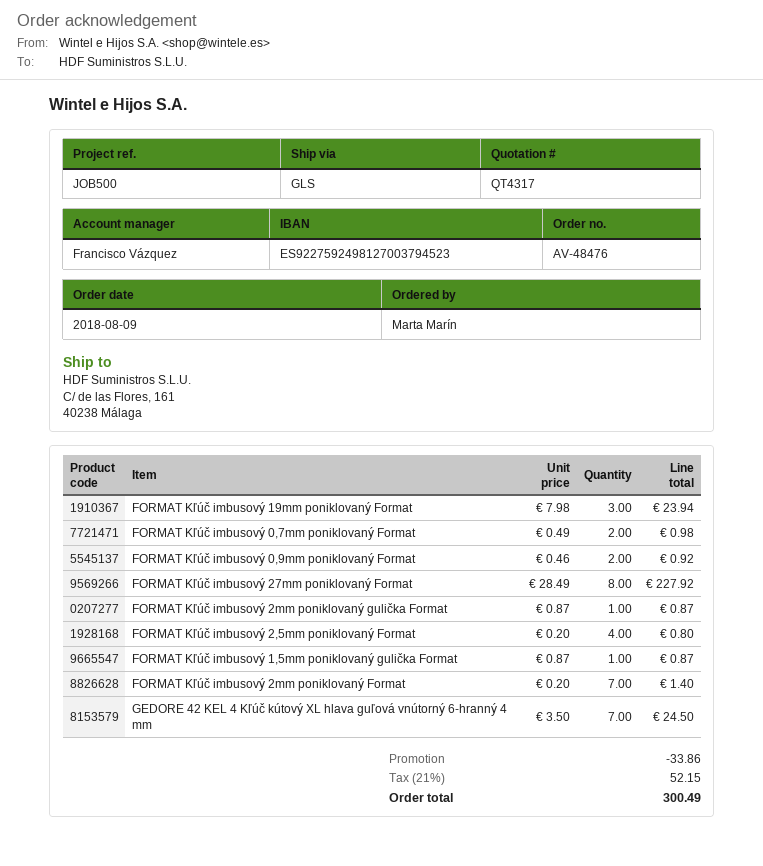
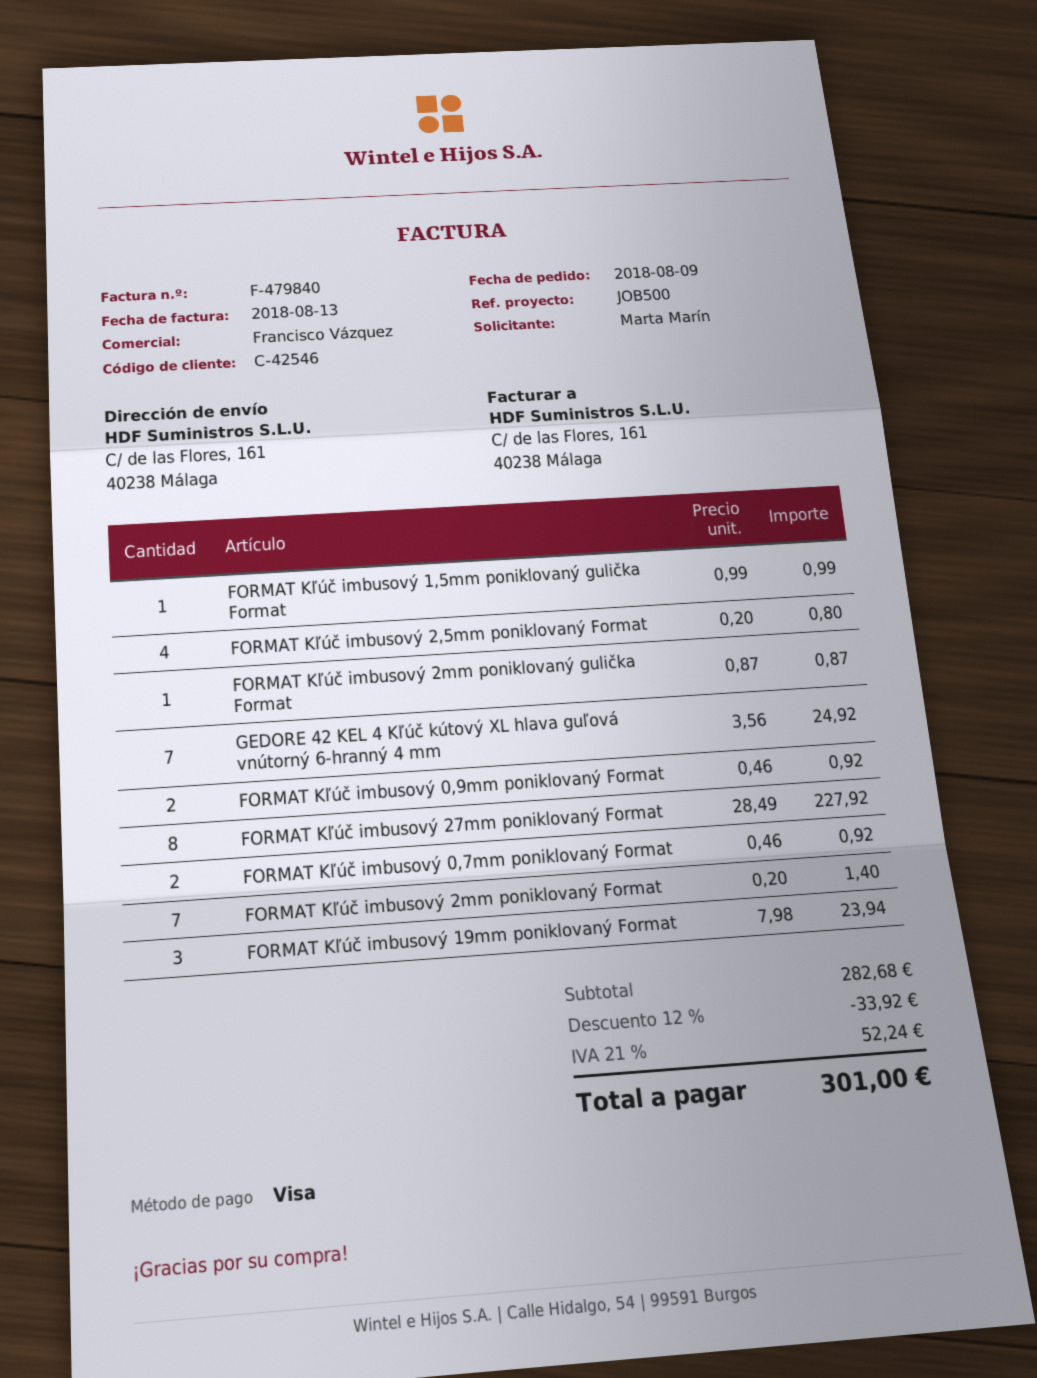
FORMAT Kľúč imbusový 0,7mm poniklovaný Format: 2 x 0.49 = 0.98 -> 2 x 0.46 = 0.92
FORMAT Kľúč imbusový 1,5mm poniklovaný gulička Format: 1 x 0.87 = 0.87 -> 1 x 0.99 = 0.99
GEDORE 42 KEL 4 Kľúč kútový XL hlava guľová vnútorný 6-hranný 4 mm: 7 x 3.50 = 24.50 -> 7 x 3.56 = 24.92
discount: 33.86 -> 33.92
tax: 21% = 52.15 -> 21% = 52.24
total: 300.49 -> 301.00

